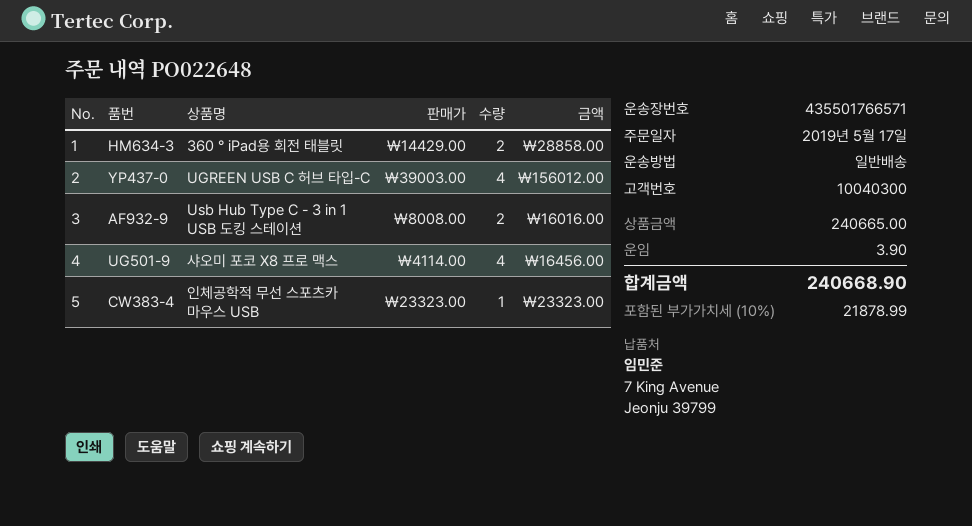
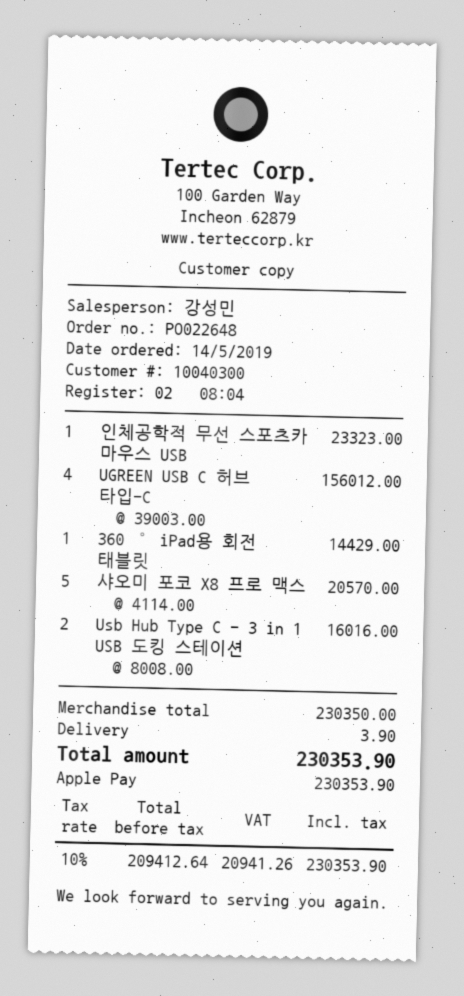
order date: 2019-05-17 -> 2019-05-14
360 ° iPad용 회전 태블릿: 2 x 14429.00 = 28858.00 -> 1 x 14429.00 = 14429.00
샤오미 포코 X8 프로 맥스: 4 x 4114.00 = 16456.00 -> 5 x 4114.00 = 20570.00
subtotal: 240665.00 -> 230350.00
tax: 10% = 21878.99 -> 10% = 20941.26
total: 240668.90 -> 230353.90

